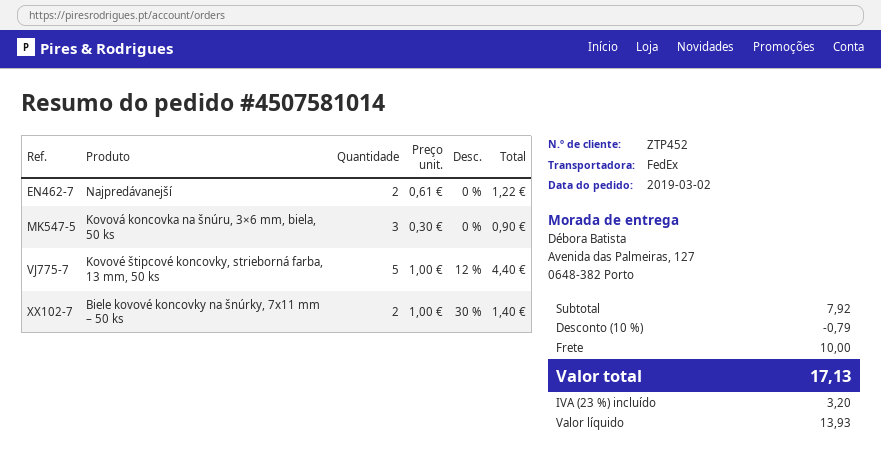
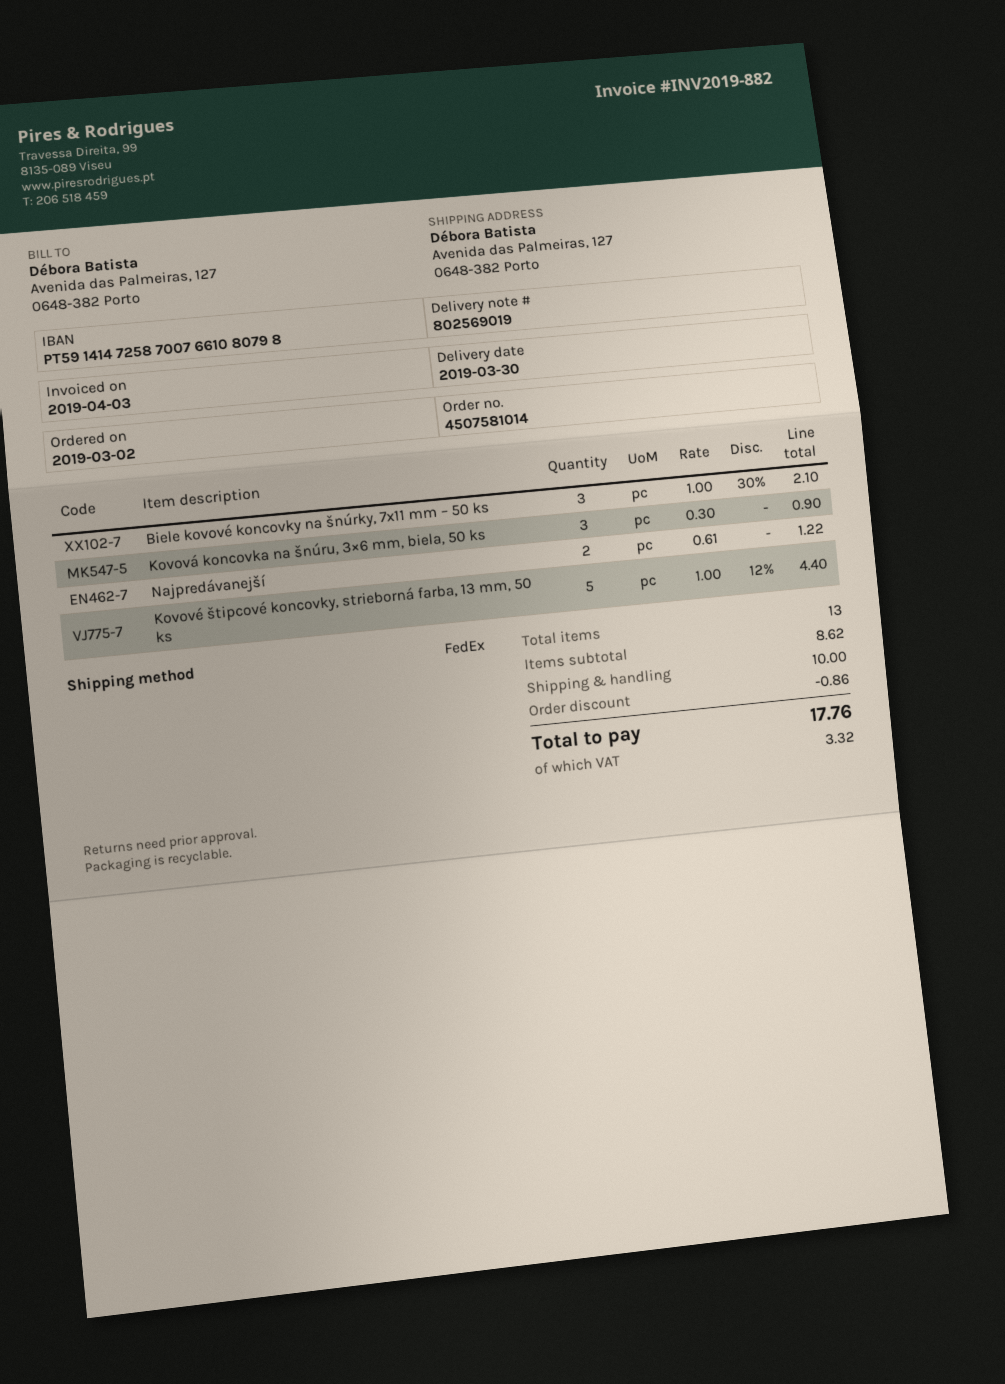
Biele kovové koncovky na šnúrky, 7x11 mm – 50 ks: 2 x 1.00 - 30% = 1.40 -> 3 x 1.00 - 30% = 2.10
subtotal: 7.92 -> 8.62
discount: 0.79 -> 0.86
tax: 3.20 -> 3.32
total: 17.13 -> 17.76

